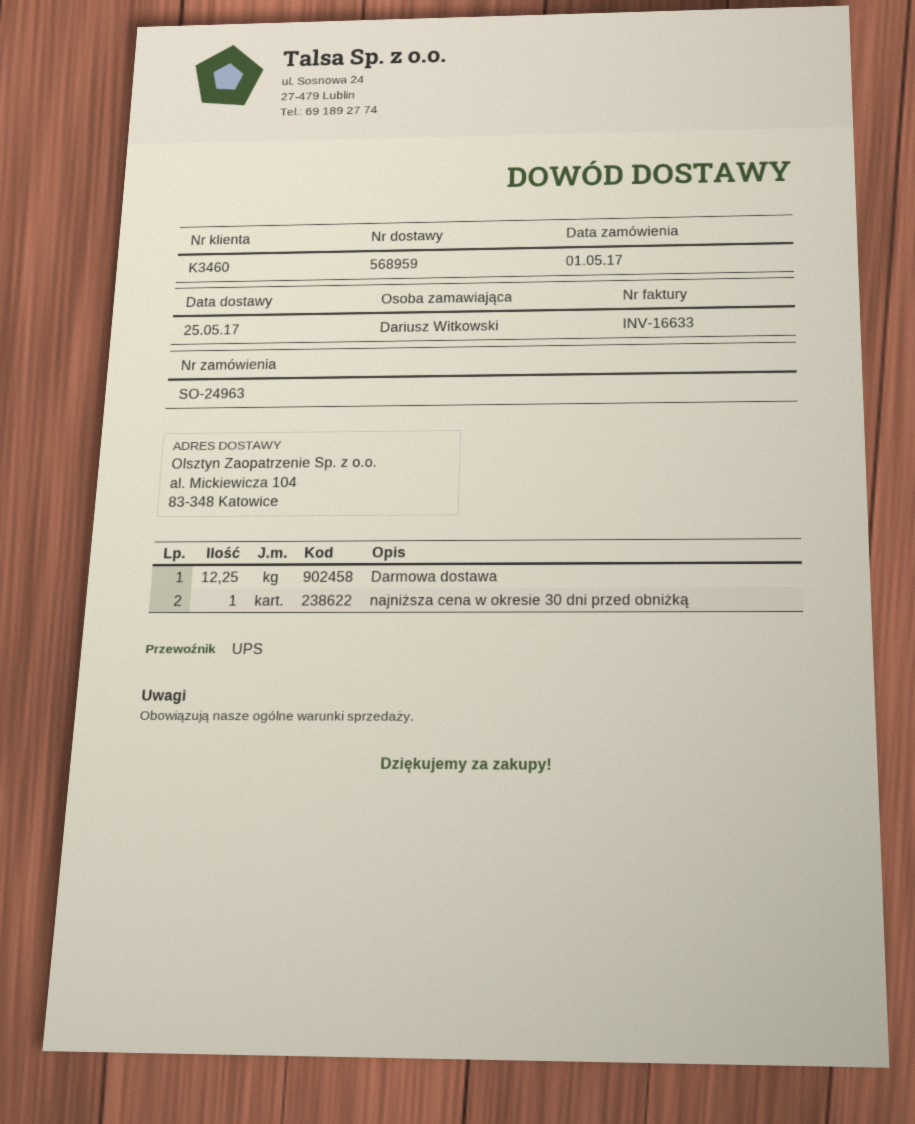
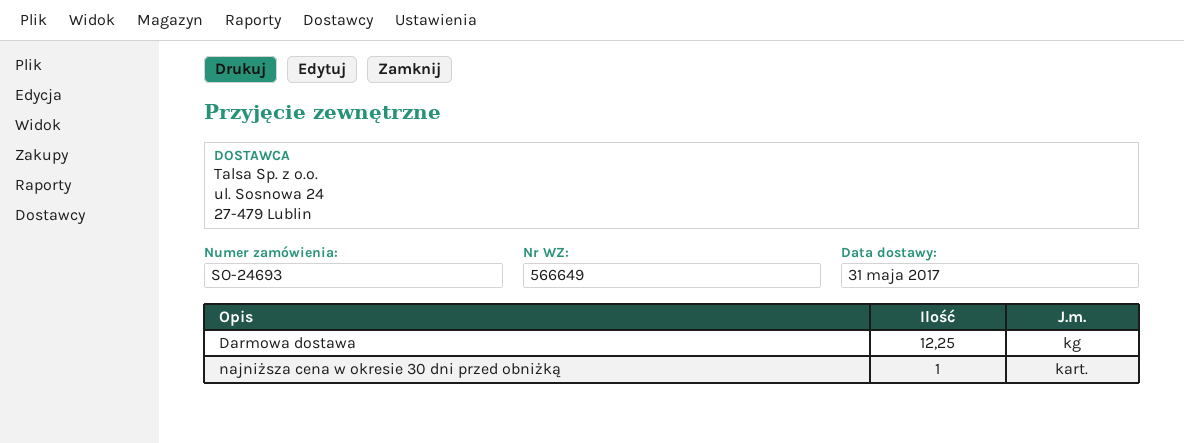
order number: SO-24963 -> SO-24693
delivery note number: 568959 -> 566649
delivery date: 2017-05-25 -> 2017-05-31

